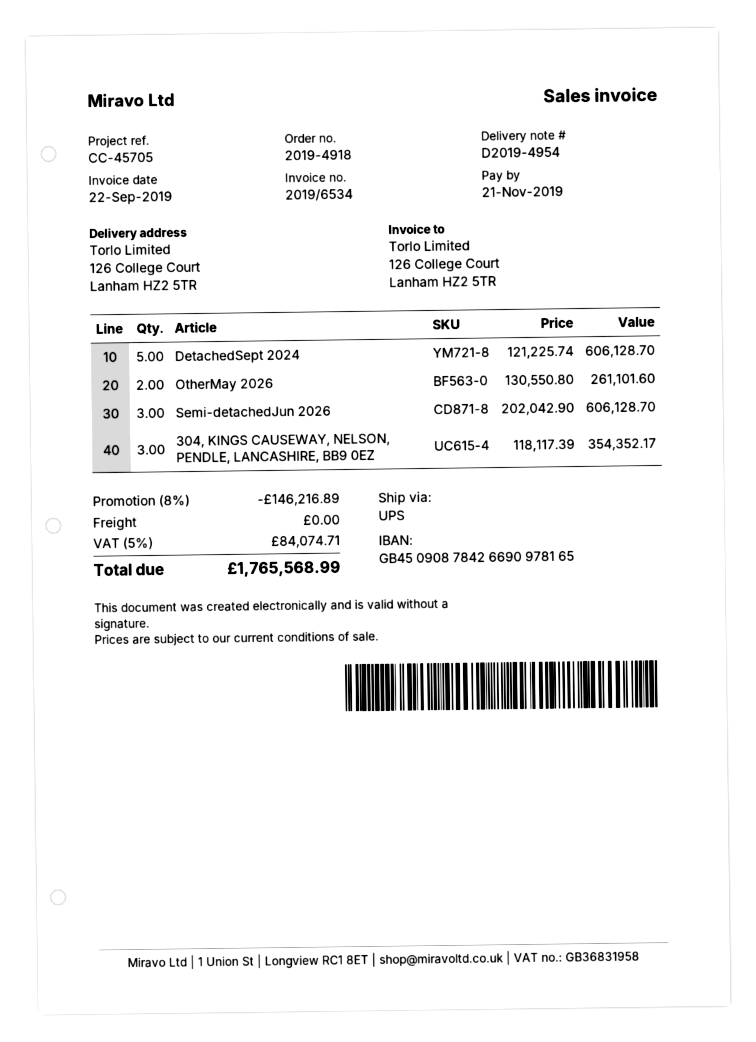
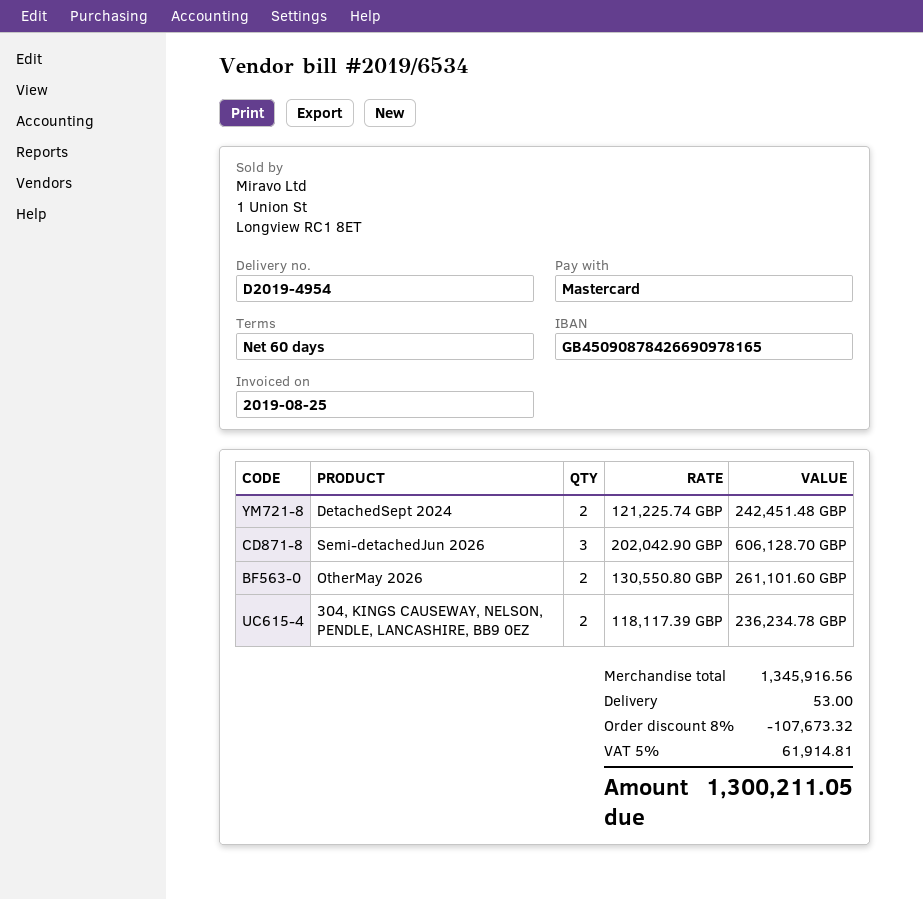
invoice date: 2019-09-22 -> 2019-08-25
DetachedSept 2024: 5 x 121225.74 = 606128.70 -> 2 x 121225.74 = 242451.48
304, KINGS CAUSEWAY, NELSON, PENDLE, LANCASHIRE, BB9 0EZ: 3 x 118117.39 = 354352.17 -> 2 x 118117.39 = 236234.78
discount: 8% = 146216.89 -> 8% = 107673.32
shipping: 0.00 -> 53.00
tax: 5% = 84074.71 -> 5% = 61914.81
total: 1765568.99 -> 1300211.05

